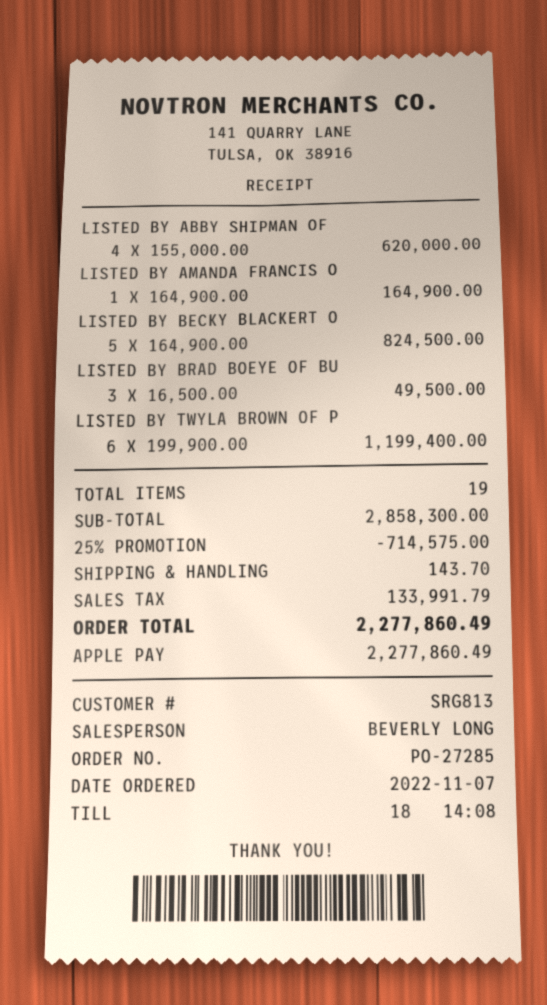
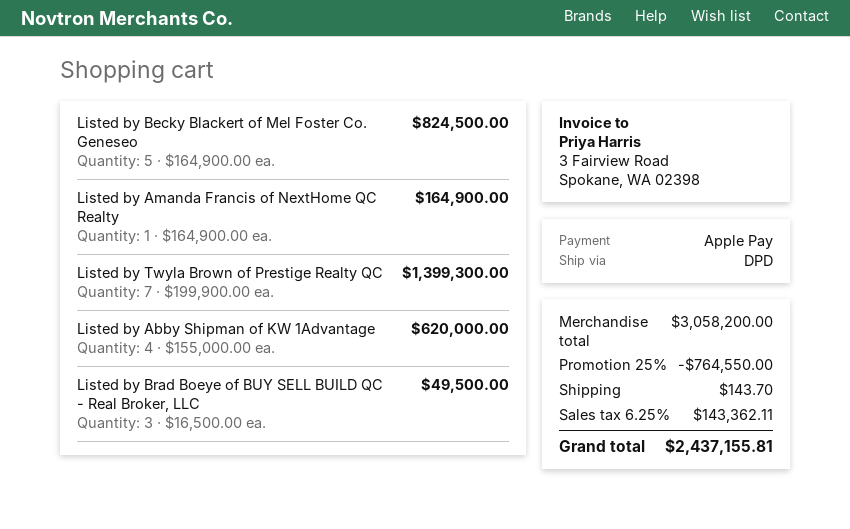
LISTED BY TWYLA BROWN OF P: 6 x 199900.00 = 1199400.00 -> 7 x 199900.00 = 1399300.00
subtotal: 2858300.00 -> 3058200.00
discount: 25% = 714575.00 -> 25% = 764550.00
tax: 133991.79 -> 143362.11
total: 2277860.49 -> 2437155.81

